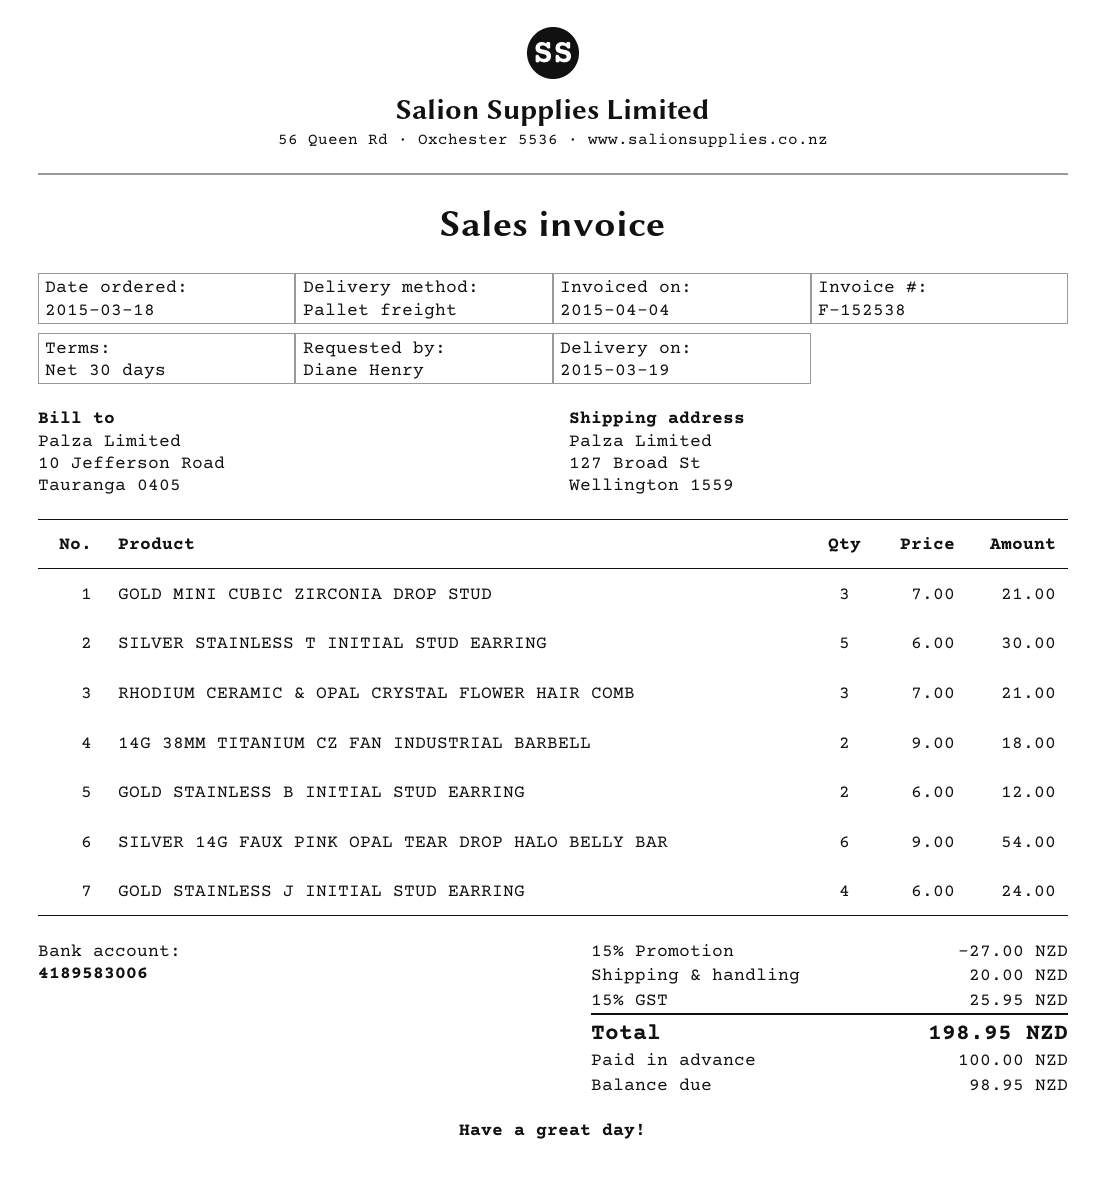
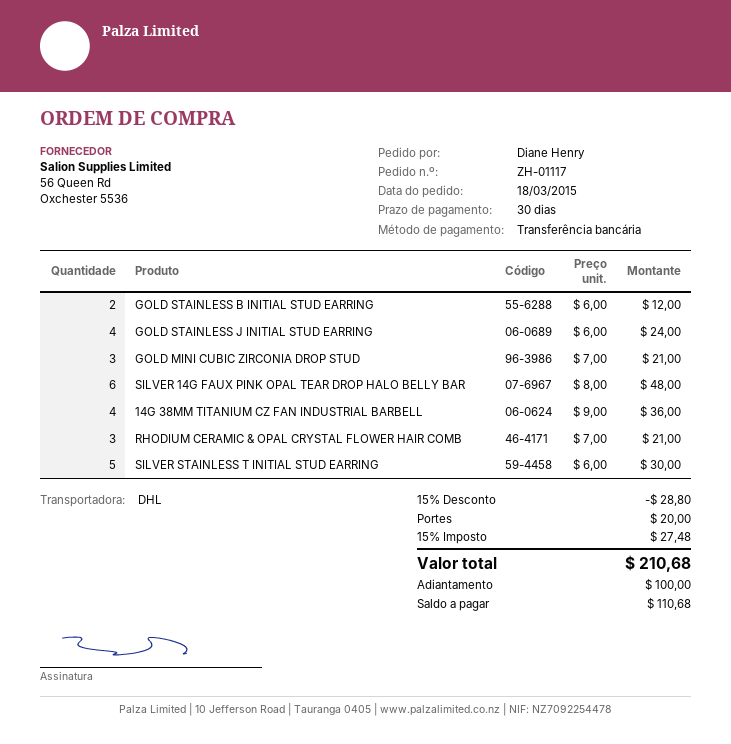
shipping method: pallet freight -> DHL
14G 38MM TITANIUM CZ FAN INDUSTRIAL BARBELL: 2 x 9.00 = 18.00 -> 4 x 9.00 = 36.00
SILVER 14G FAUX PINK OPAL TEAR DROP HALO BELLY BAR: 6 x 9.00 = 54.00 -> 6 x 8.00 = 48.00
discount: 15% = 27.00 -> 15% = 28.80
tax: 15% = 25.95 -> 15% = 27.48
total: 198.95 -> 210.68
balance: 98.95 -> 110.68

